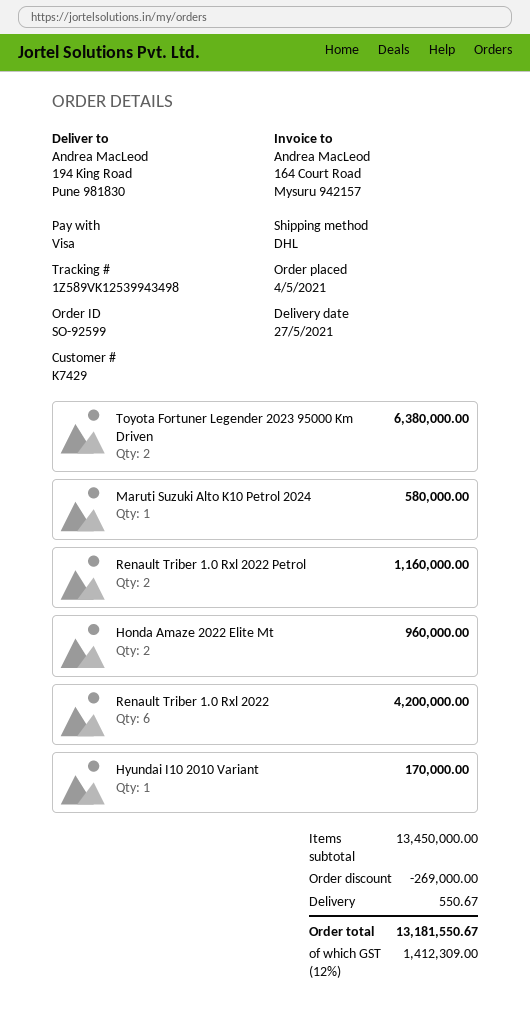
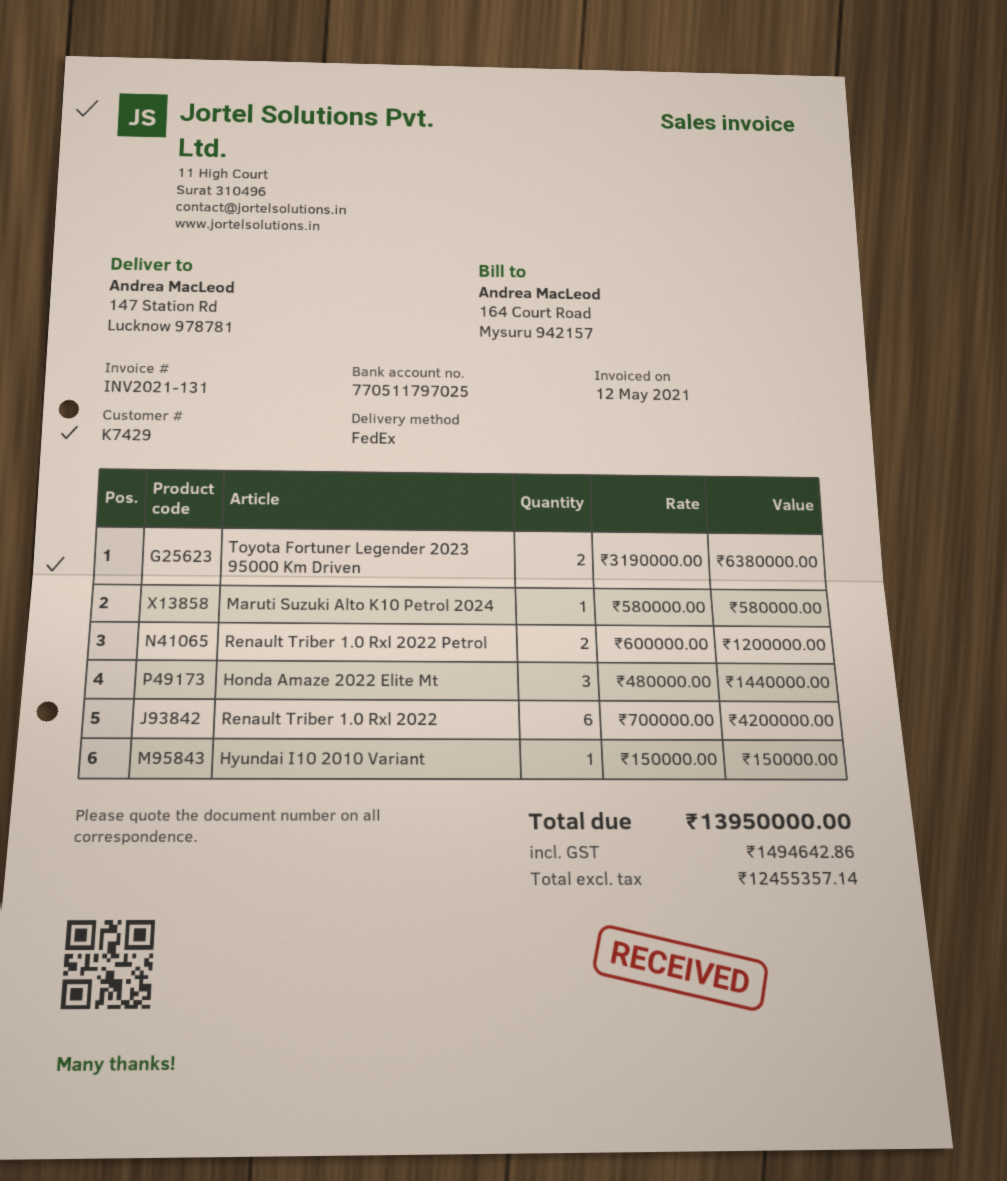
shipping method: DHL -> FedEx
ship to: 194 King Road, Pune 981830 -> 147 Station Rd, Lucknow 978781
Renault Triber 1.0 Rxl 2022 Petrol: 2 for 1160000.00 -> 2 for 1200000.00
Honda Amaze 2022 Elite Mt: 2 for 960000.00 -> 3 for 1440000.00
Hyundai I10 2010 Variant: 1 for 170000.00 -> 1 for 150000.00
discount: 269000.00 -> none
shipping: 550.67 -> none
tax: 1412309.00 -> 1494642.86
total: 13181550.67 -> 13950000.00

